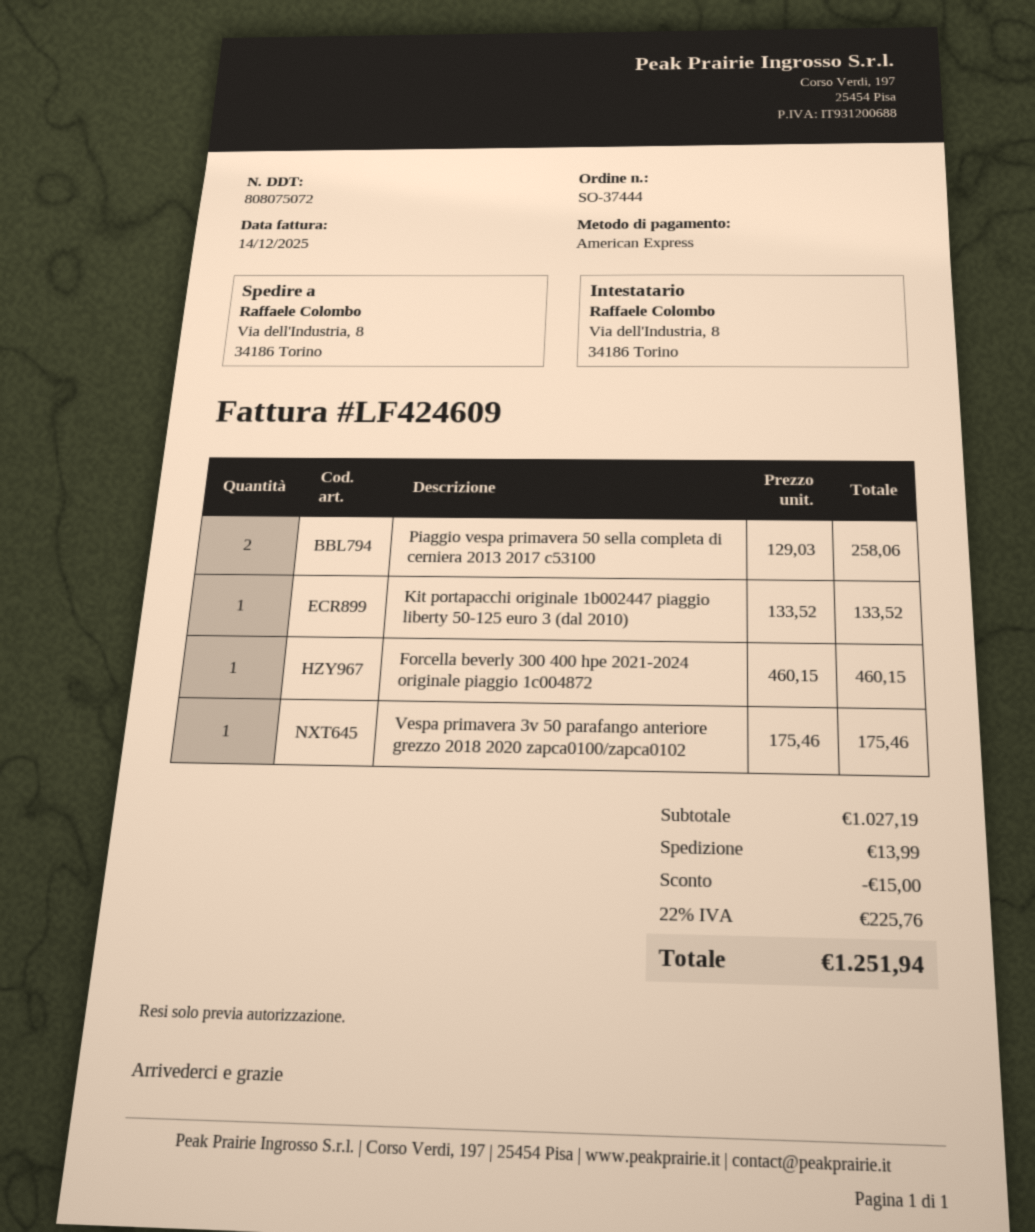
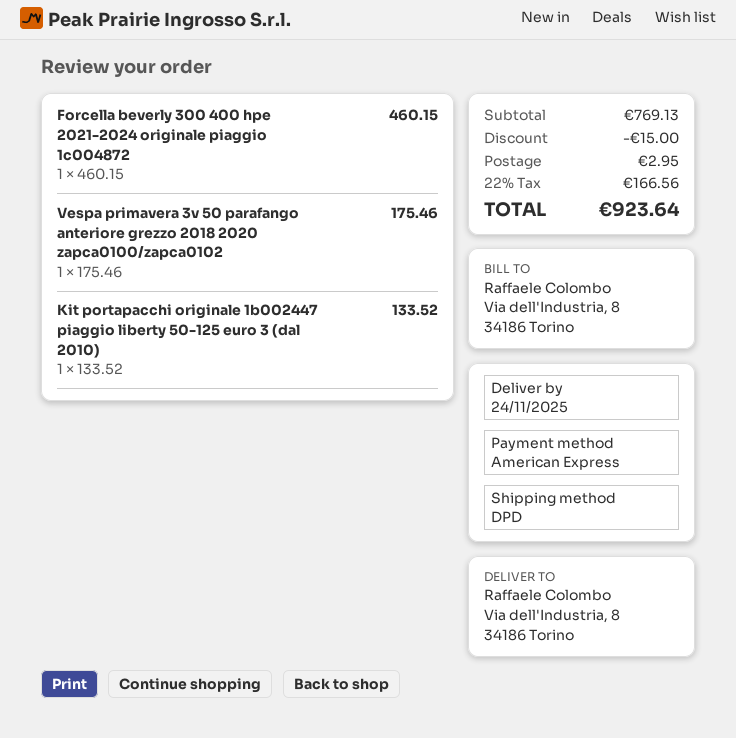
Piaggio vespa primavera 50 sella completa di cerniera 2013 2017 c53100: 2 x 129.03 = 258.06 -> none
subtotal: 1027.19 -> 769.13
shipping: 13.99 -> 2.95
tax: 22% = 225.76 -> 22% = 166.56
total: 1251.94 -> 923.64

